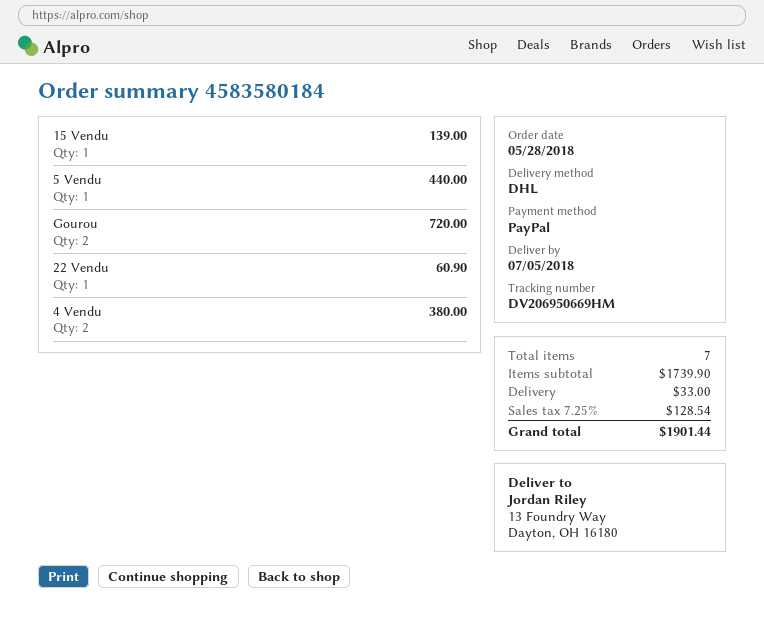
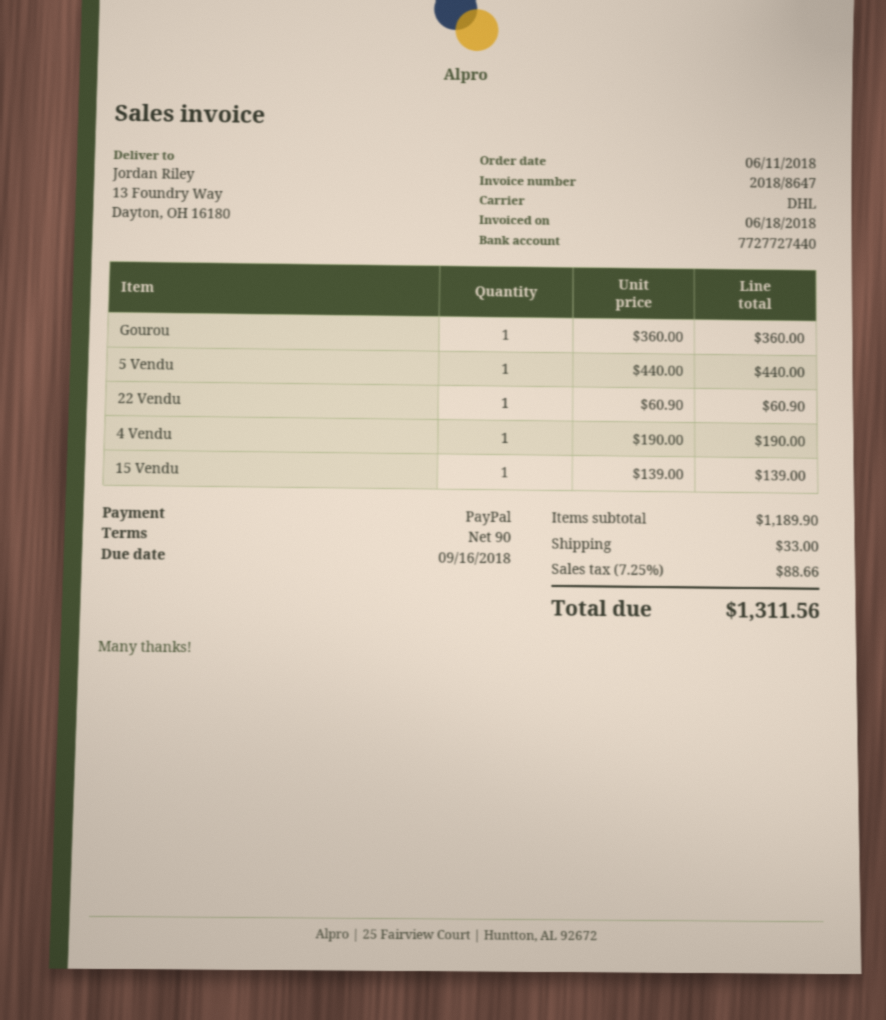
order date: 2018-05-28 -> 2018-06-11
Gourou: 2 for 720.00 -> 1 for 360.00
4 Vendu: 2 for 380.00 -> 1 for 190.00
subtotal: 1739.90 -> 1189.90
tax: 7.25% = 128.54 -> 7.25% = 88.66
total: 1901.44 -> 1311.56

